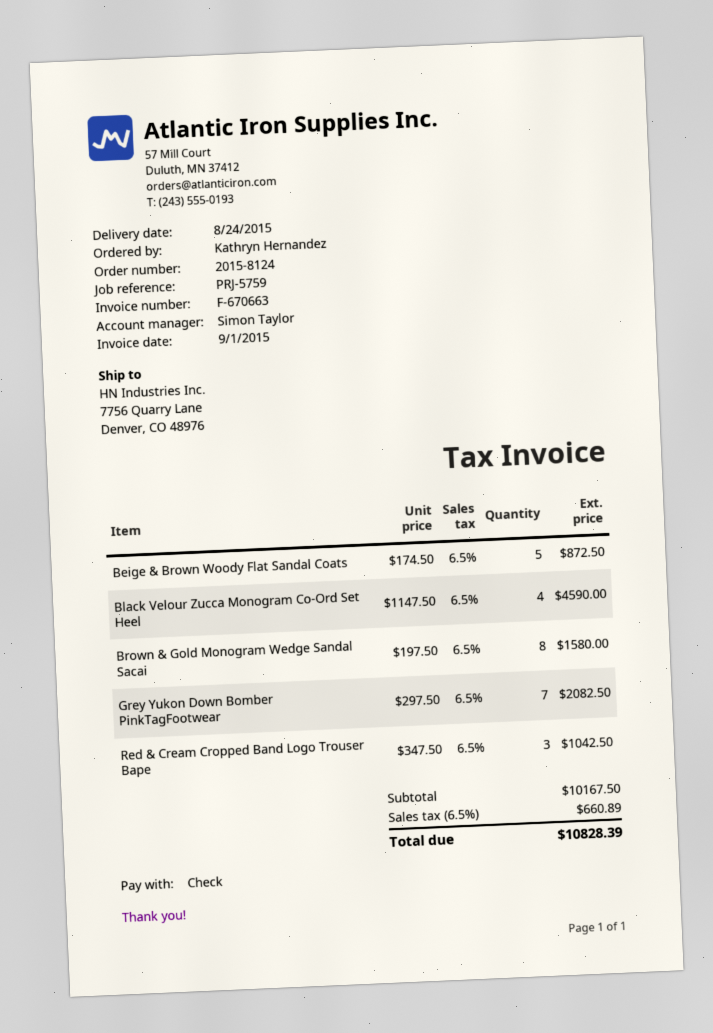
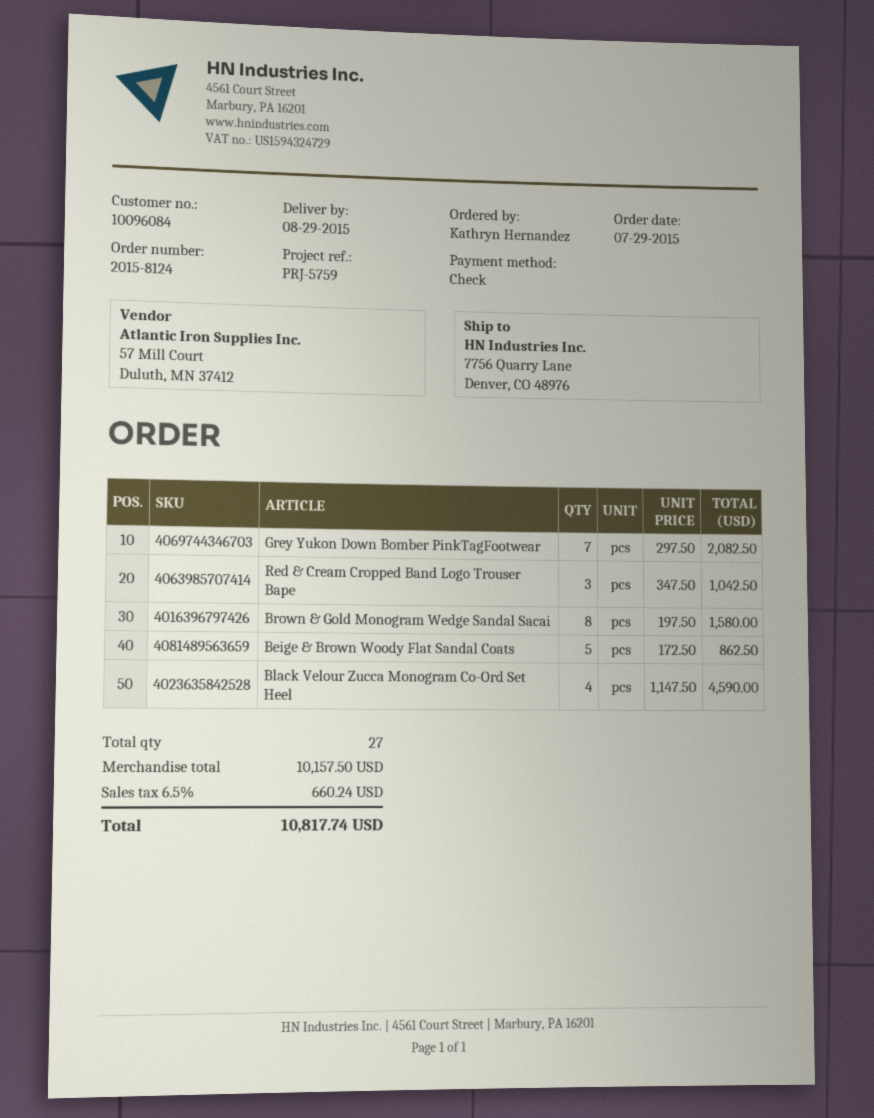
delivery date: 2015-08-24 -> 2015-08-29
Beige & Brown Woody Flat Sandal Coats: 5 x 174.50 = 872.50 -> 5 x 172.50 = 862.50
subtotal: 10167.50 -> 10157.50
tax: 6.5% = 660.89 -> 6.5% = 660.24
total: 10828.39 -> 10817.74

